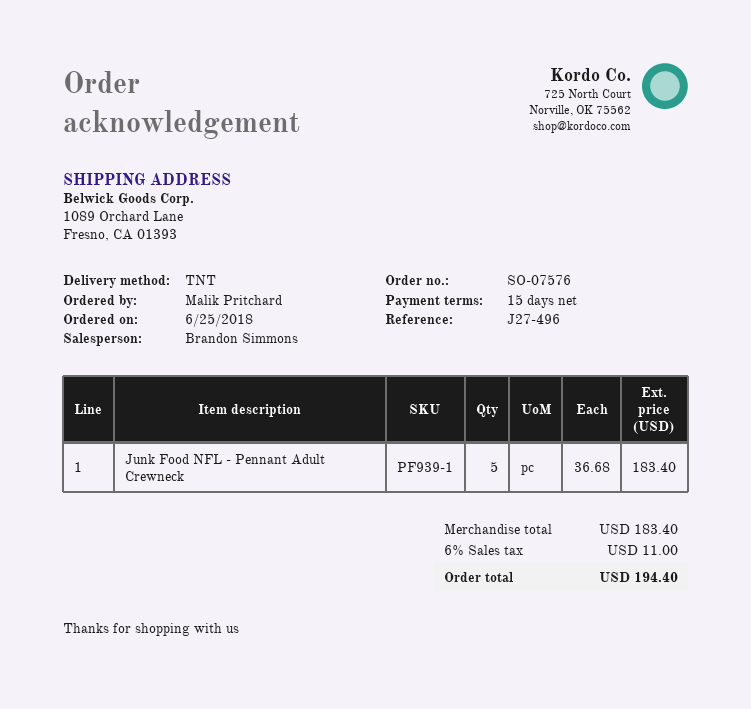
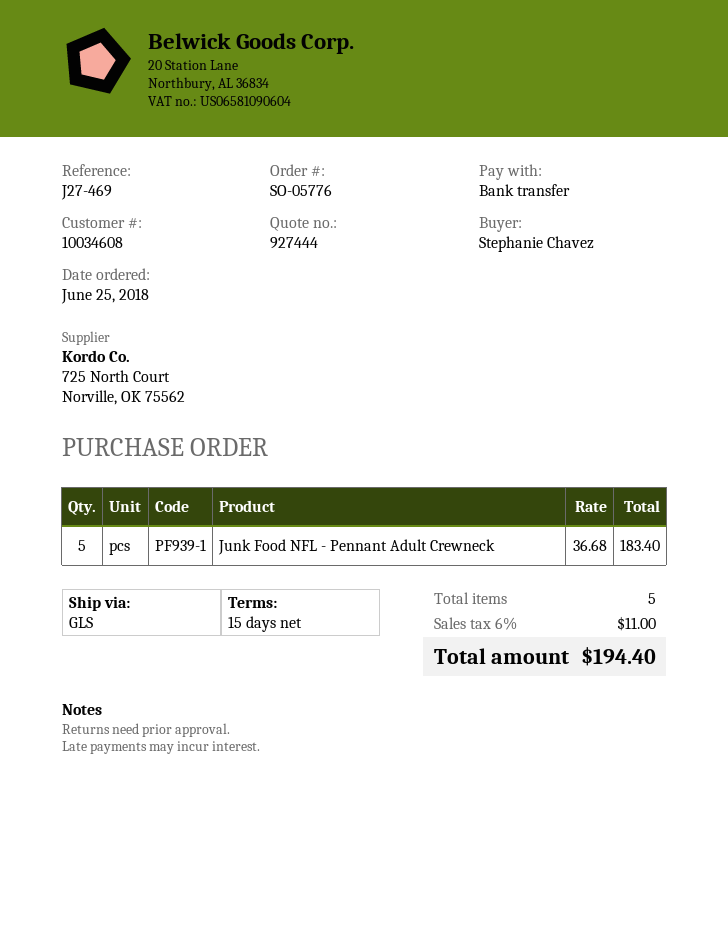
order number: SO-07576 -> SO-05776
reference: J27-496 -> J27-469
ordered by: Malik Pritchard -> Stephanie Chavez
shipping method: TNT -> GLS

